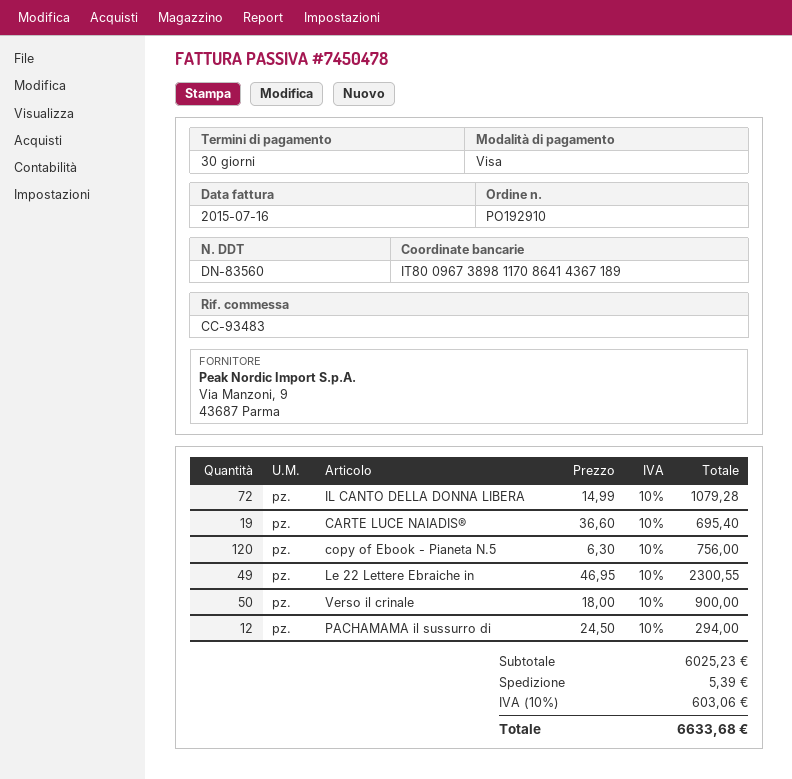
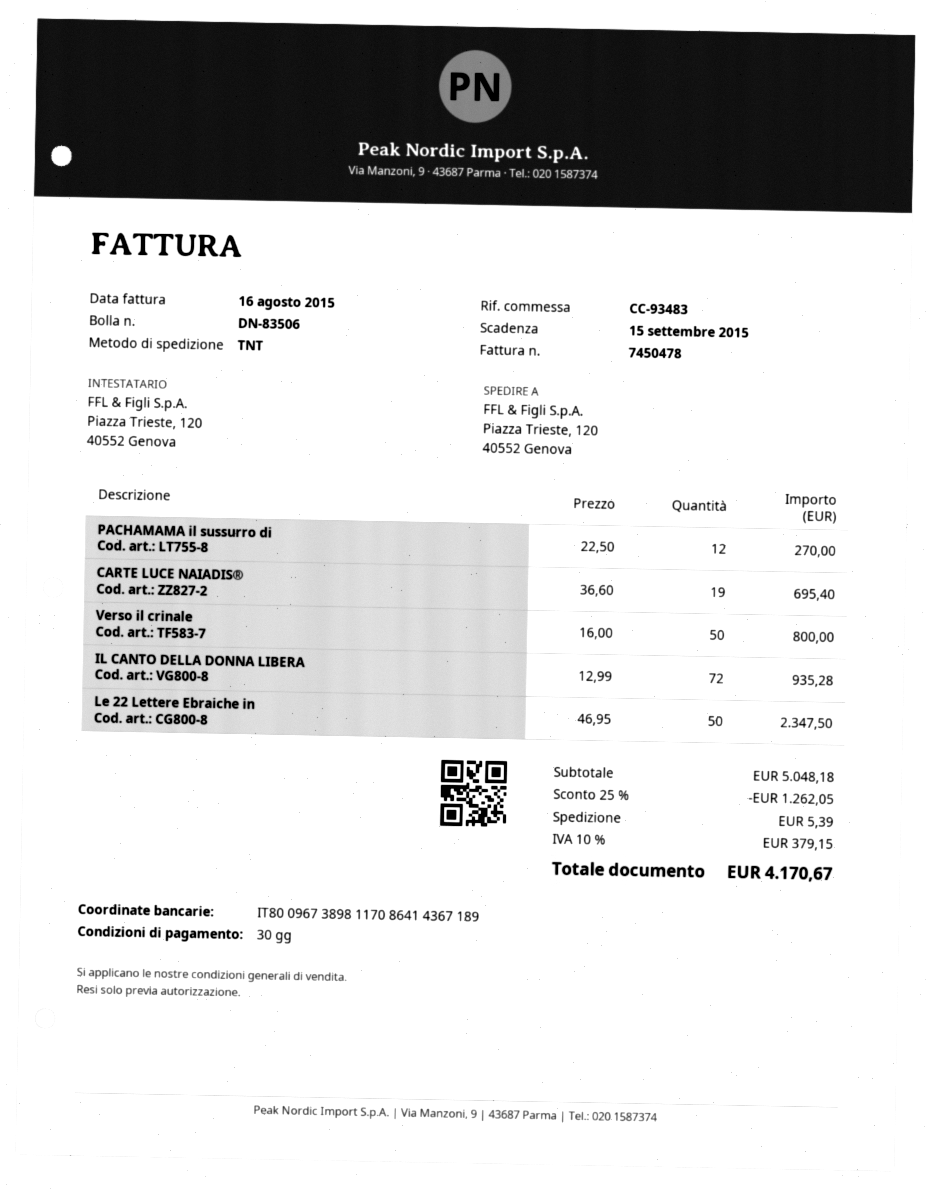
delivery note number: DN-83560 -> DN-83506
invoice date: 2015-07-16 -> 2015-08-16
IL CANTO DELLA DONNA LIBERA: 72 x 14.99 = 1079.28 -> 72 x 12.99 = 935.28
copy of Ebook - Pianeta N.5: 120 x 6.30 = 756.00 -> none
Le 22 Lettere Ebraiche in: 49 x 46.95 = 2300.55 -> 50 x 46.95 = 2347.50
Verso il crinale: 50 x 18.00 = 900.00 -> 50 x 16.00 = 800.00
PACHAMAMA il sussurro di: 12 x 24.50 = 294.00 -> 12 x 22.50 = 270.00
subtotal: 6025.23 -> 5048.18
discount: none -> 25% = 1262.05
tax: 10% = 603.06 -> 10% = 379.15
total: 6633.68 -> 4170.67

